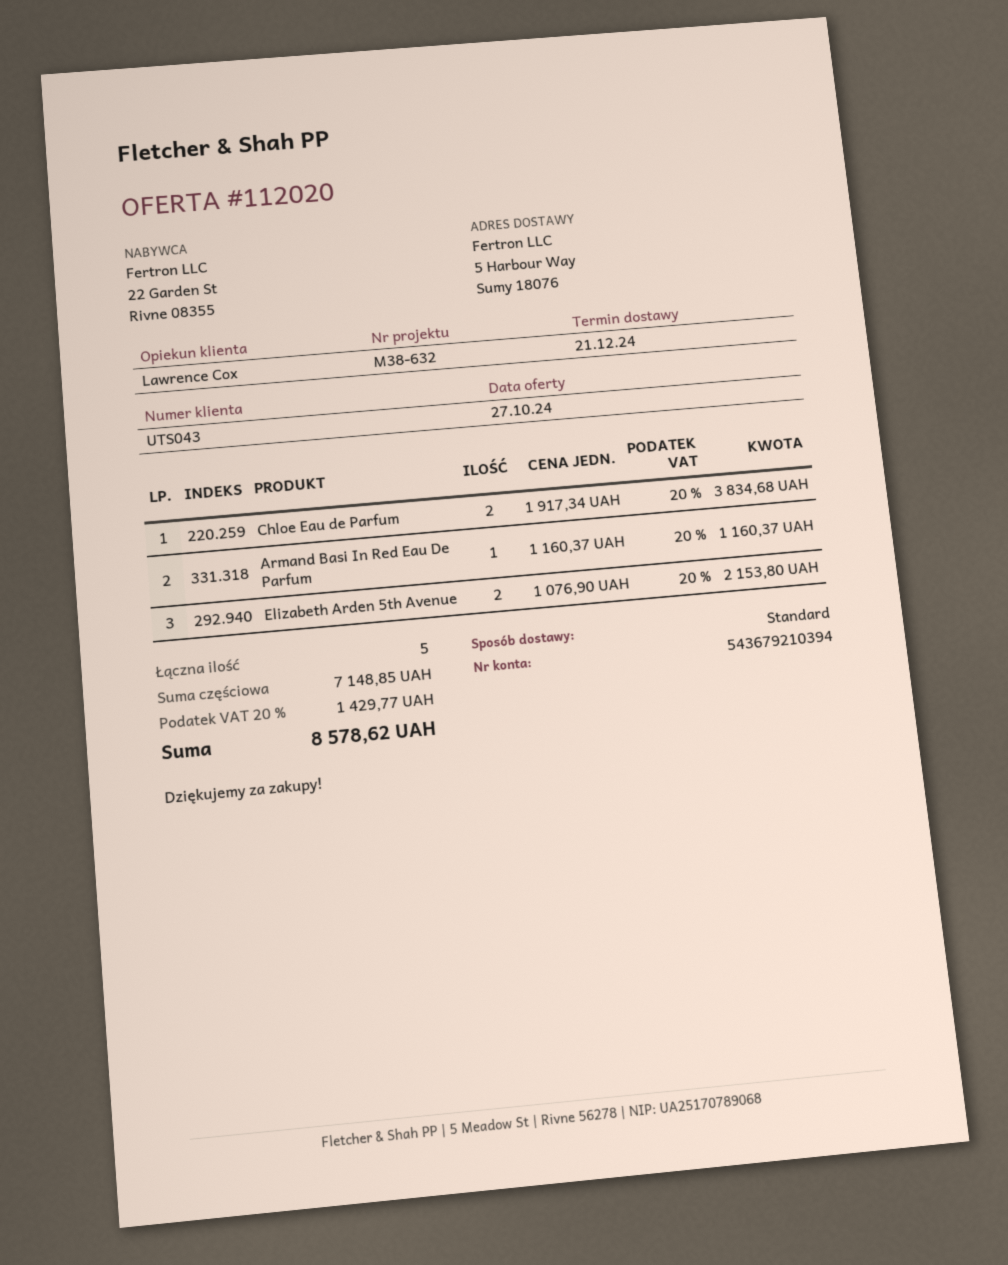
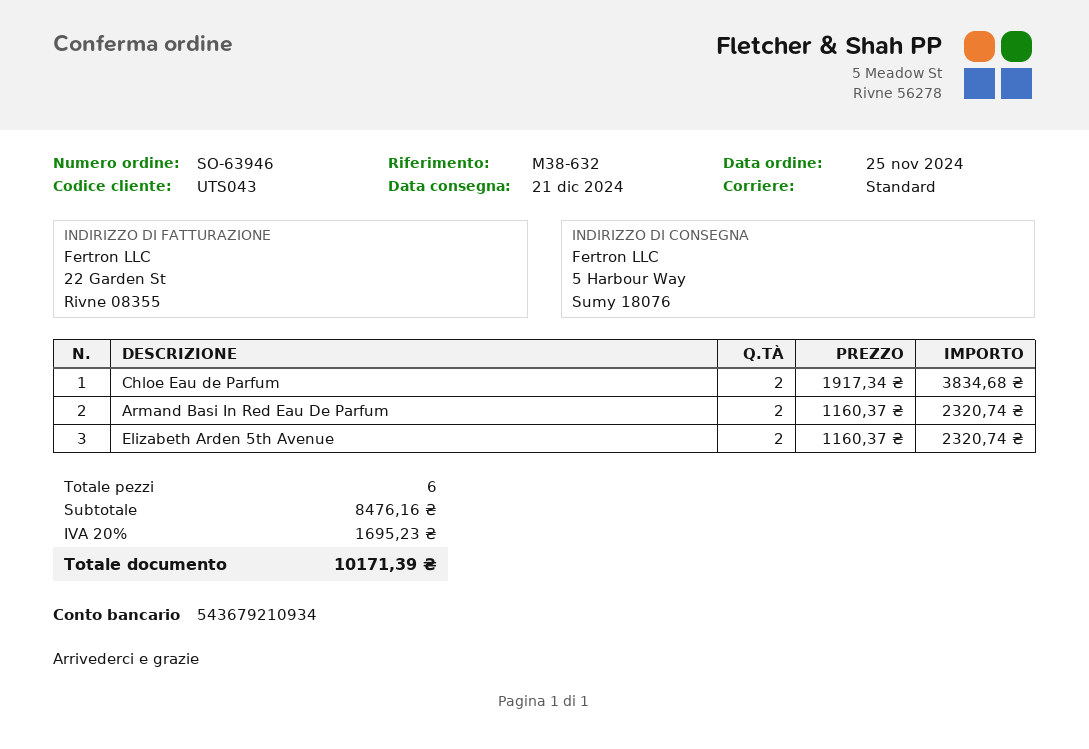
bank account: 543679210394 -> 543679210934
Armand Basi In Red Eau De Parfum: 1 x 1160.37 = 1160.37 -> 2 x 1160.37 = 2320.74
Elizabeth Arden 5th Avenue: 2 x 1076.90 = 2153.80 -> 2 x 1160.37 = 2320.74
total quantity: 5 -> 6
subtotal: 7148.85 -> 8476.16
tax: 20% = 1429.77 -> 20% = 1695.23
total: 8578.62 -> 10171.39

